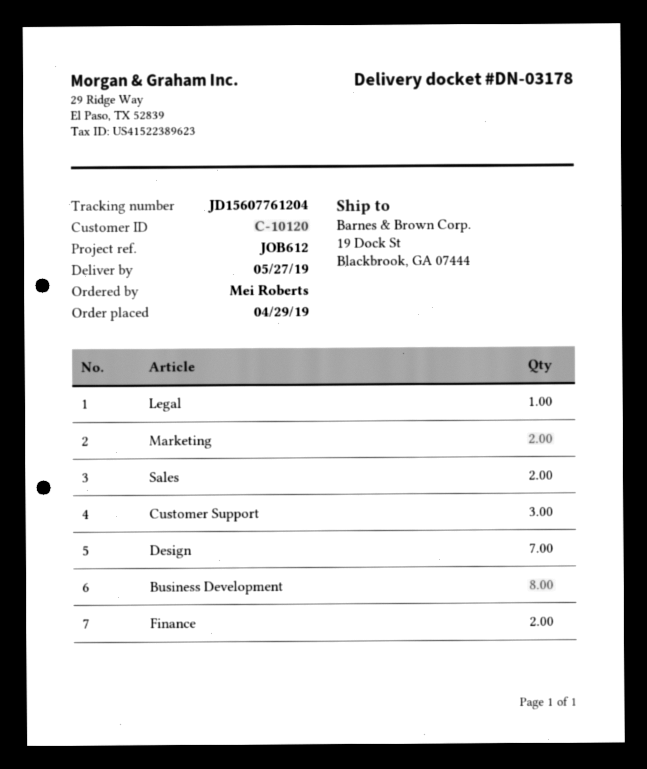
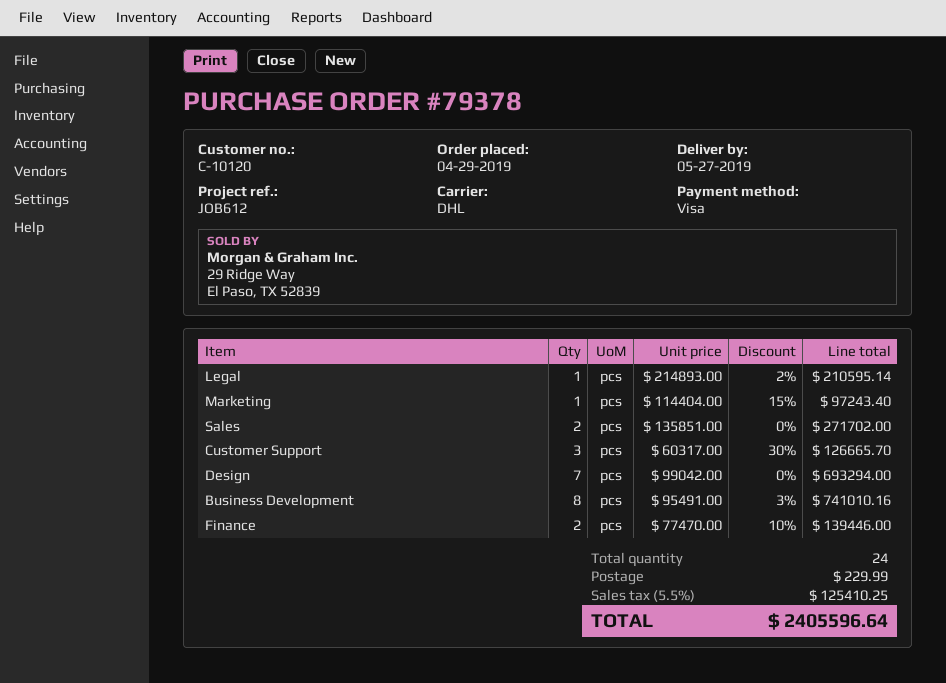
Marketing: 2 -> 1

